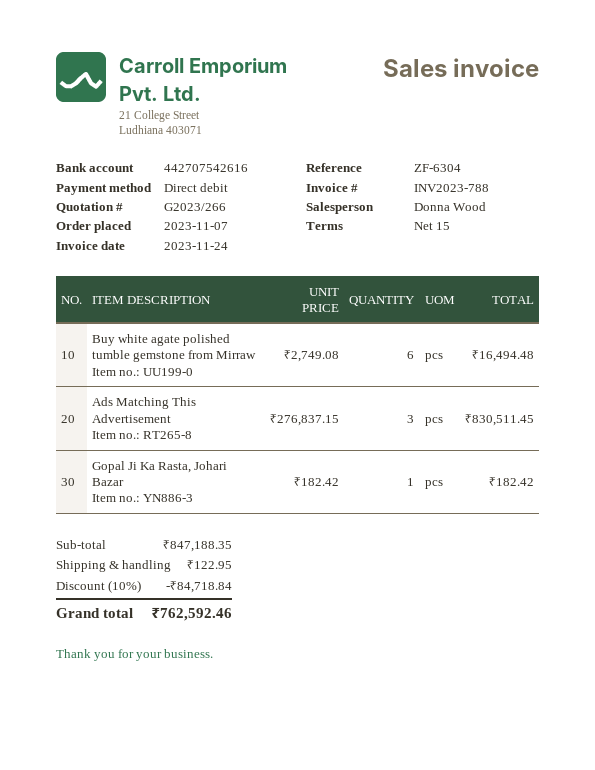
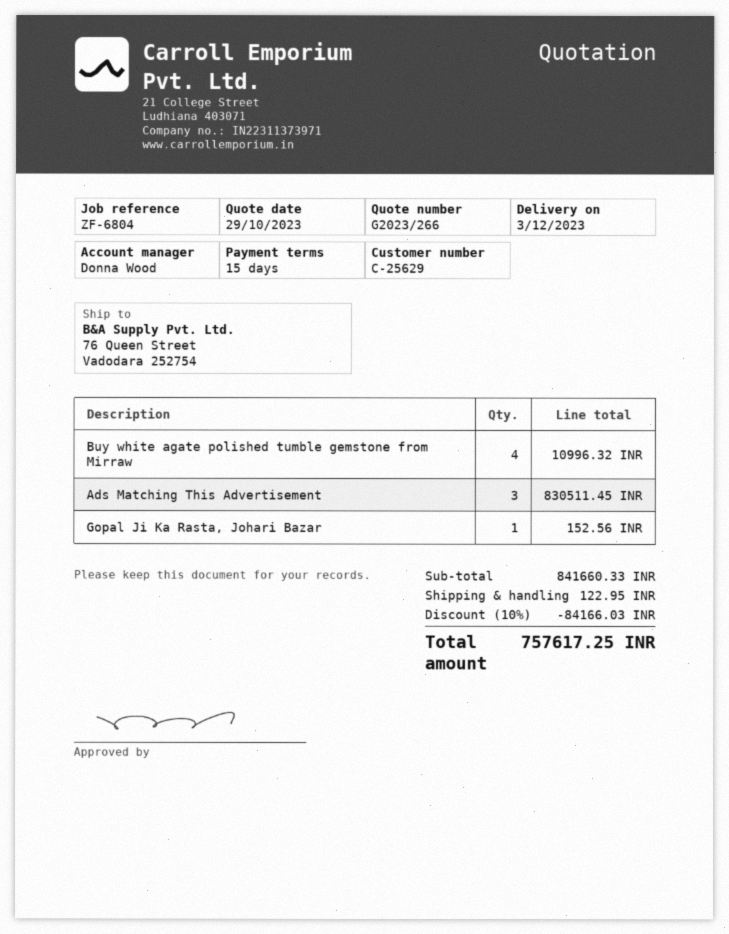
reference: ZF-6304 -> ZF-6804
Buy white agate polished tumble gemstone from Mirraw: 6 for 16494.48 -> 4 for 10996.32
Gopal Ji Ka Rasta, Johari Bazar: 1 for 182.42 -> 1 for 152.56
subtotal: 847188.35 -> 841660.33
discount: 10% = 84718.84 -> 10% = 84166.03
total: 762592.46 -> 757617.25

